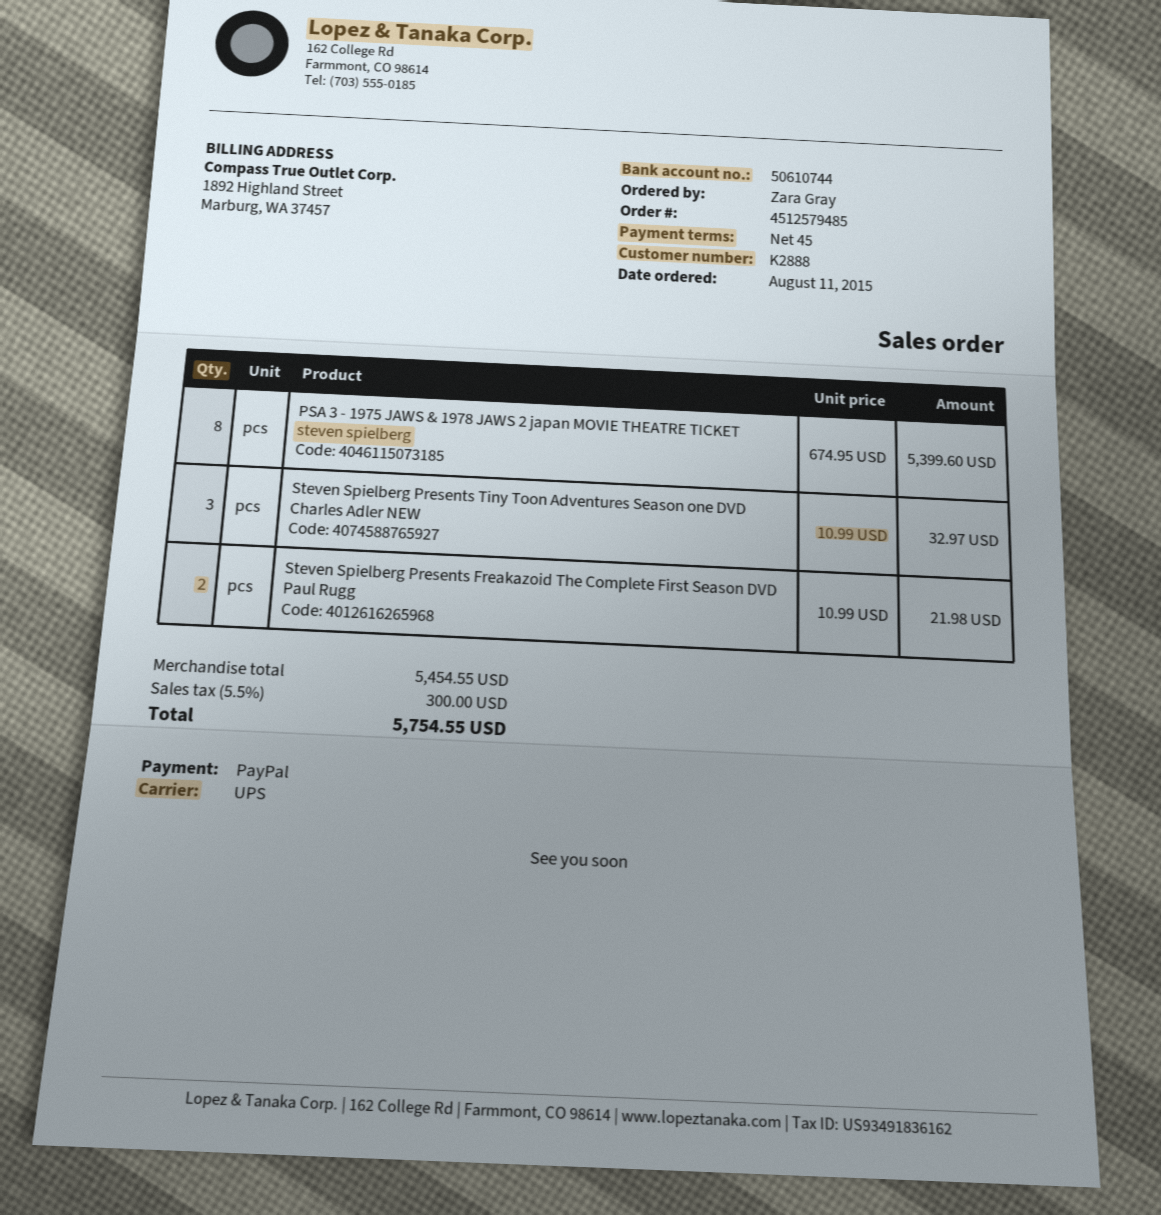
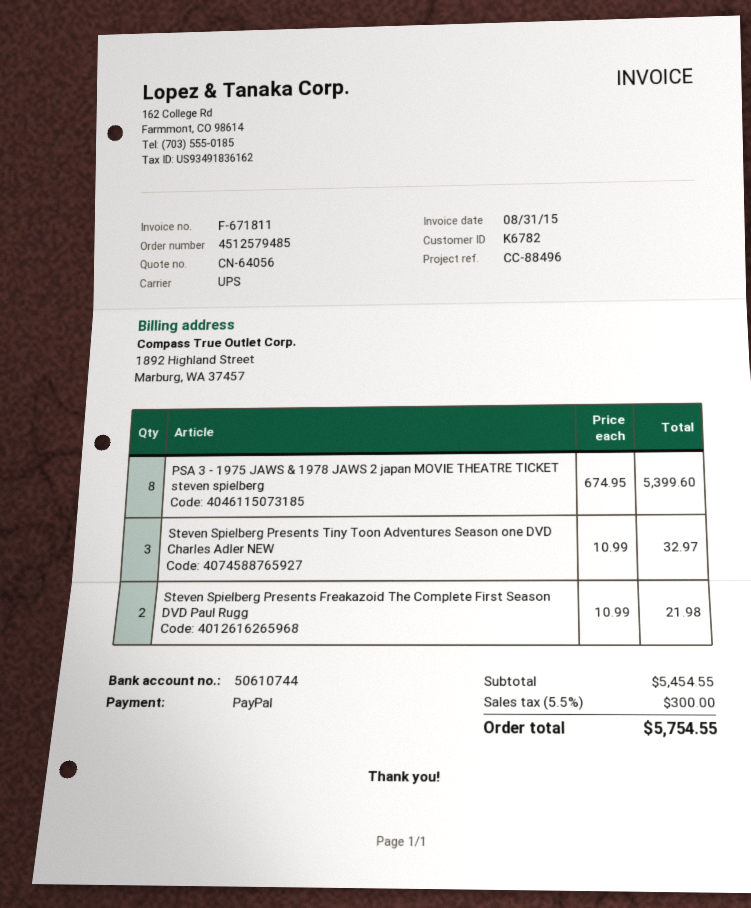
customer number: K2888 -> K6782

